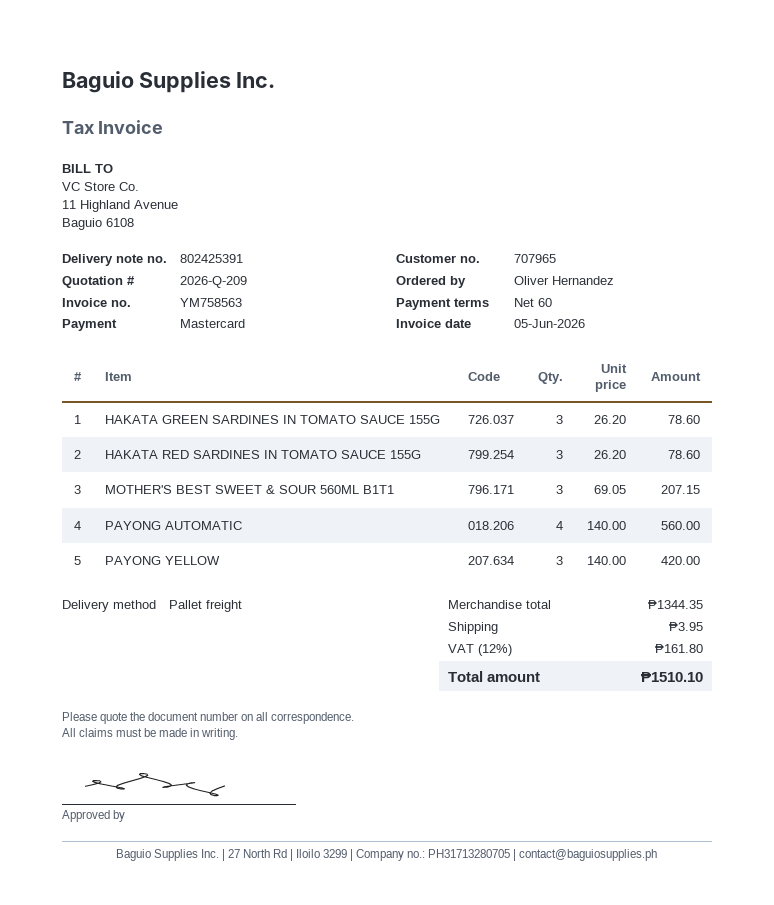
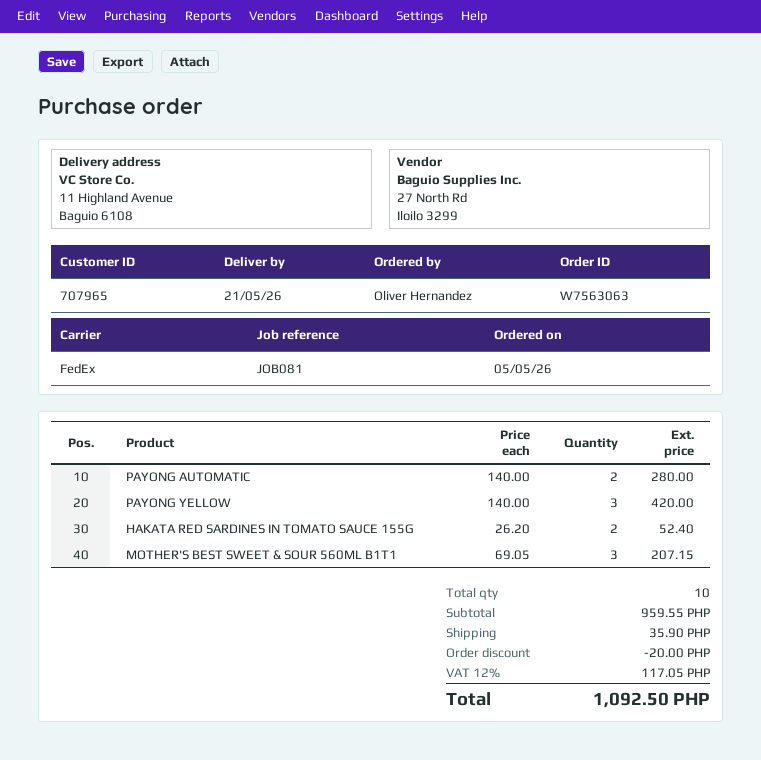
shipping method: pallet freight -> FedEx
HAKATA GREEN SARDINES IN TOMATO SAUCE 155G: 3 x 26.20 = 78.60 -> none
HAKATA RED SARDINES IN TOMATO SAUCE 155G: 3 x 26.20 = 78.60 -> 2 x 26.20 = 52.40
PAYONG AUTOMATIC: 4 x 140.00 = 560.00 -> 2 x 140.00 = 280.00
subtotal: 1344.35 -> 959.55
discount: none -> 20.00
shipping: 3.95 -> 35.90
tax: 12% = 161.80 -> 12% = 117.05
total: 1510.10 -> 1092.50

